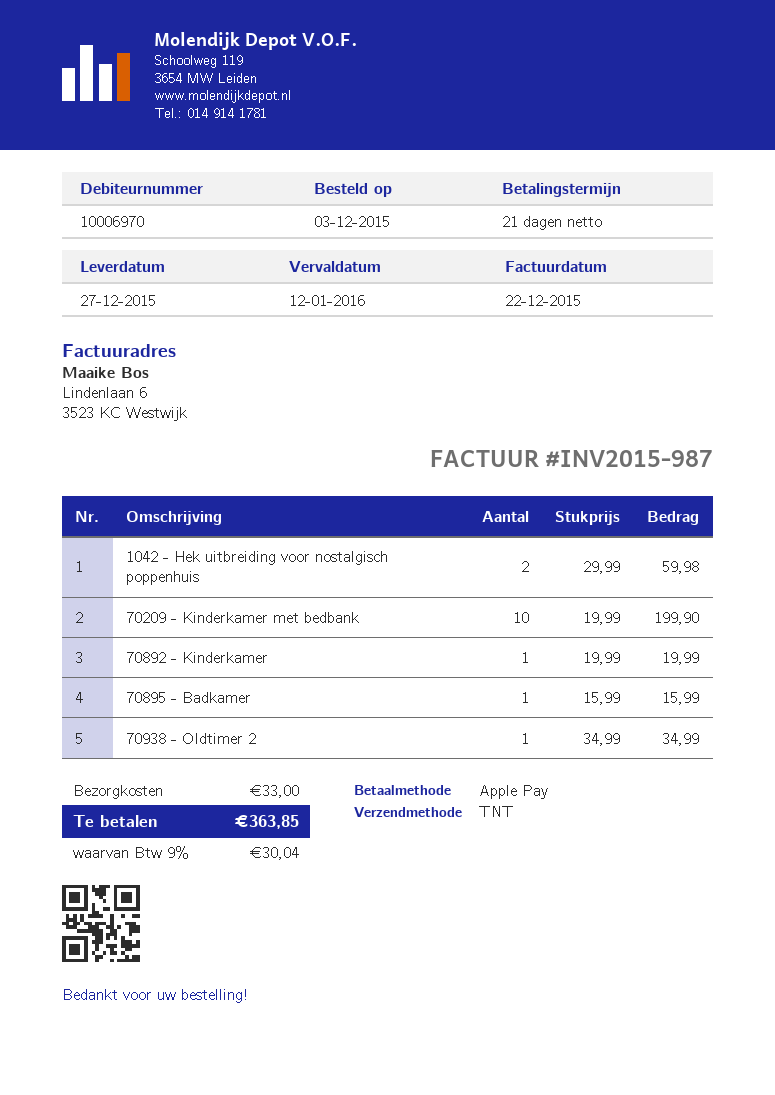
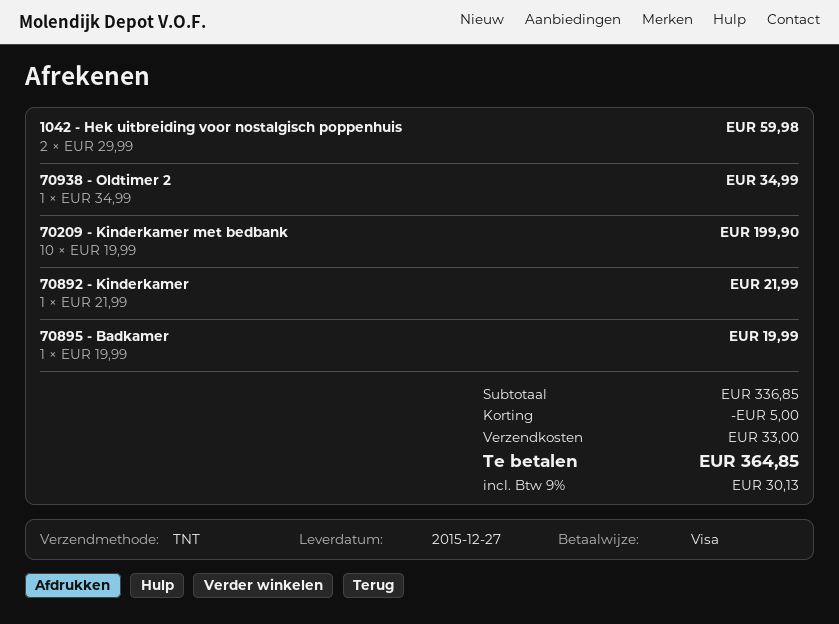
payment method: Apple Pay -> Visa
70892 - Kinderkamer: 1 x 19.99 = 19.99 -> 1 x 21.99 = 21.99
70895 - Badkamer: 1 x 15.99 = 15.99 -> 1 x 19.99 = 19.99
discount: none -> 5.00
tax: 9% = 30.04 -> 9% = 30.13
total: 363.85 -> 364.85

